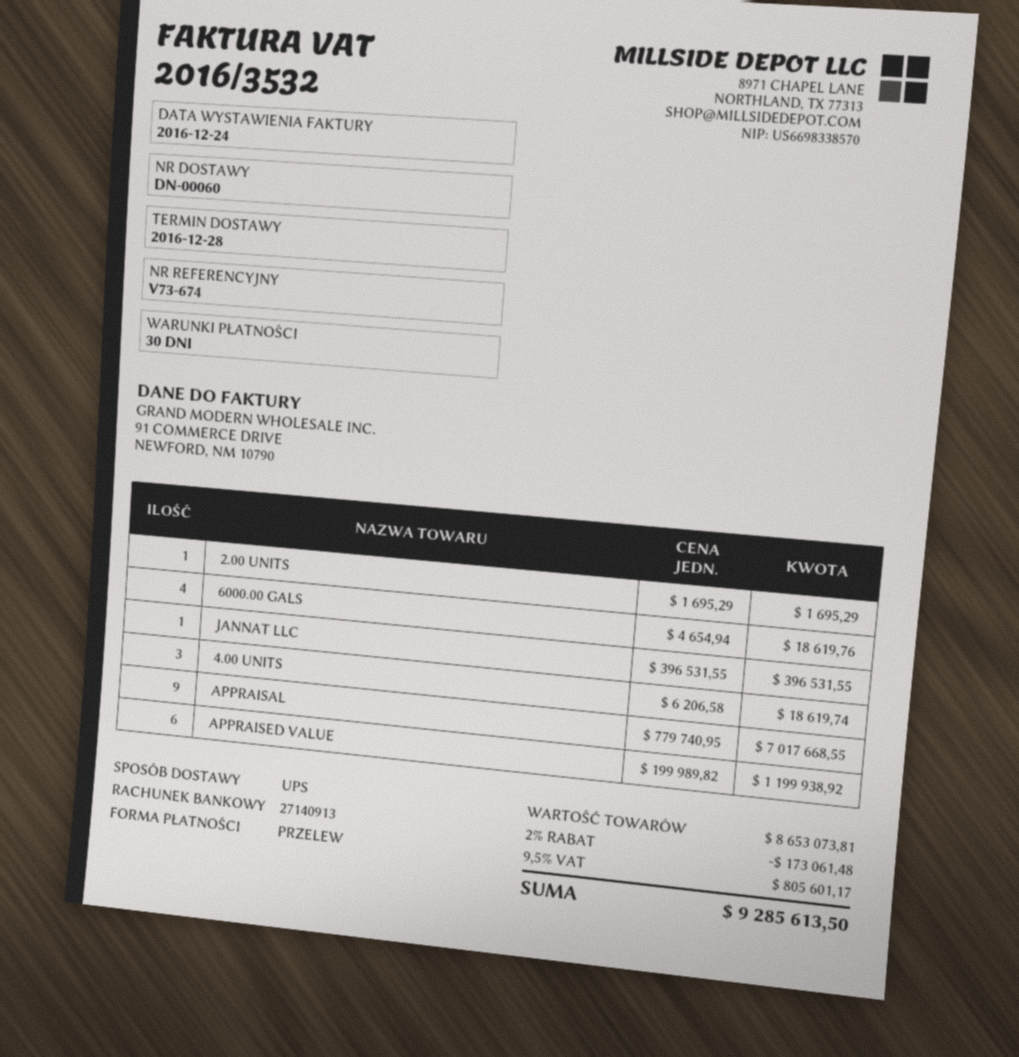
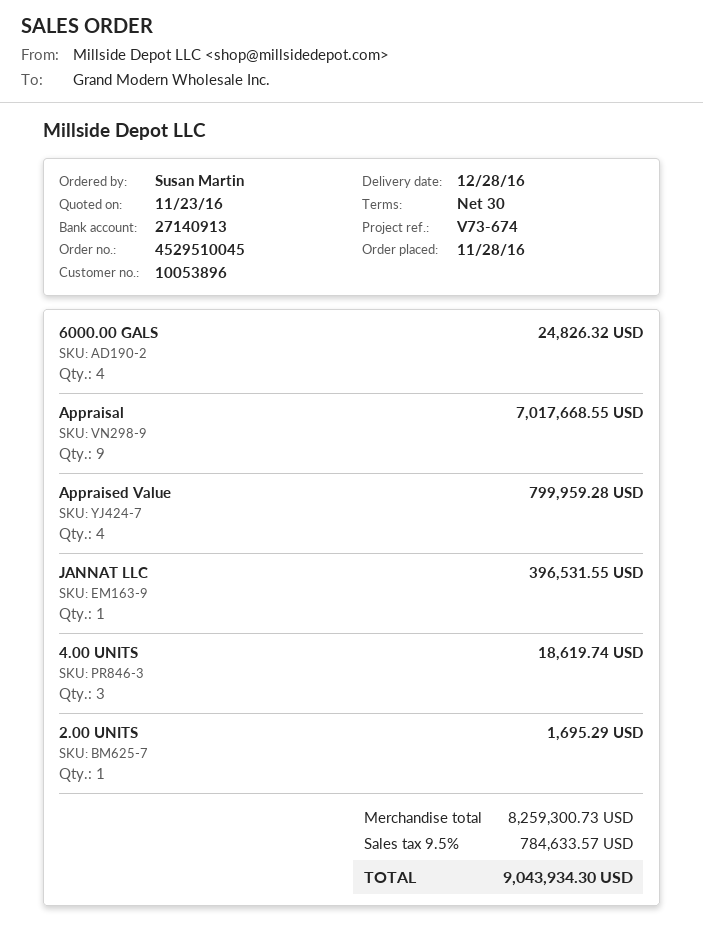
6000.00 GALS: 4 for 18619.76 -> 4 for 24826.32
APPRAISED VALUE: 6 for 1199938.92 -> 4 for 799959.28
subtotal: 8653073.81 -> 8259300.73
discount: 2% = 173061.48 -> none
tax: 9.5% = 805601.17 -> 9.5% = 784633.57
total: 9285613.50 -> 9043934.30

